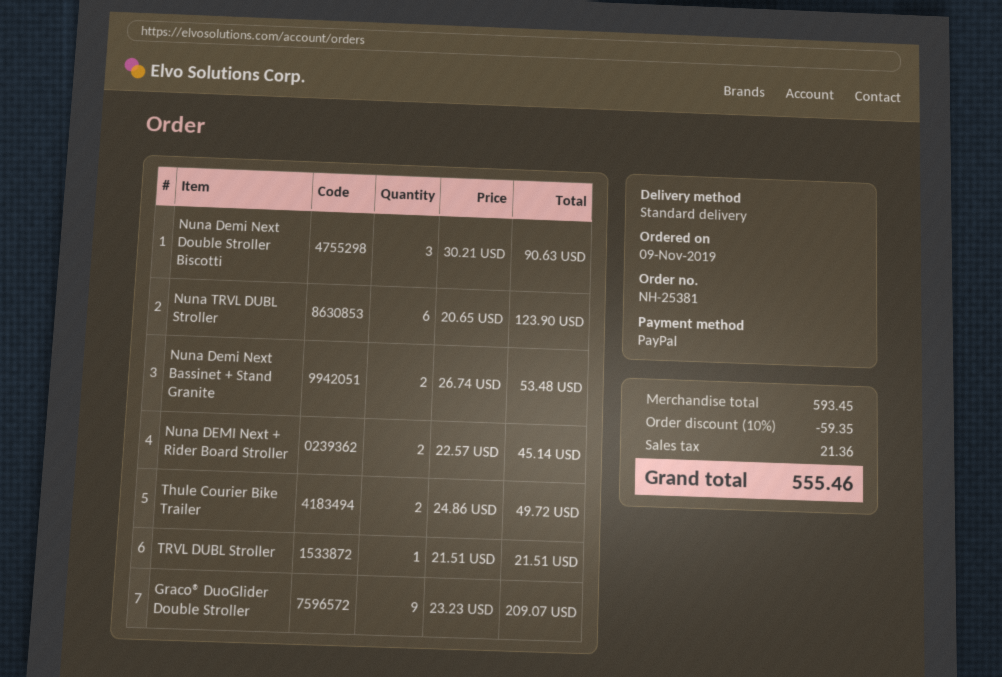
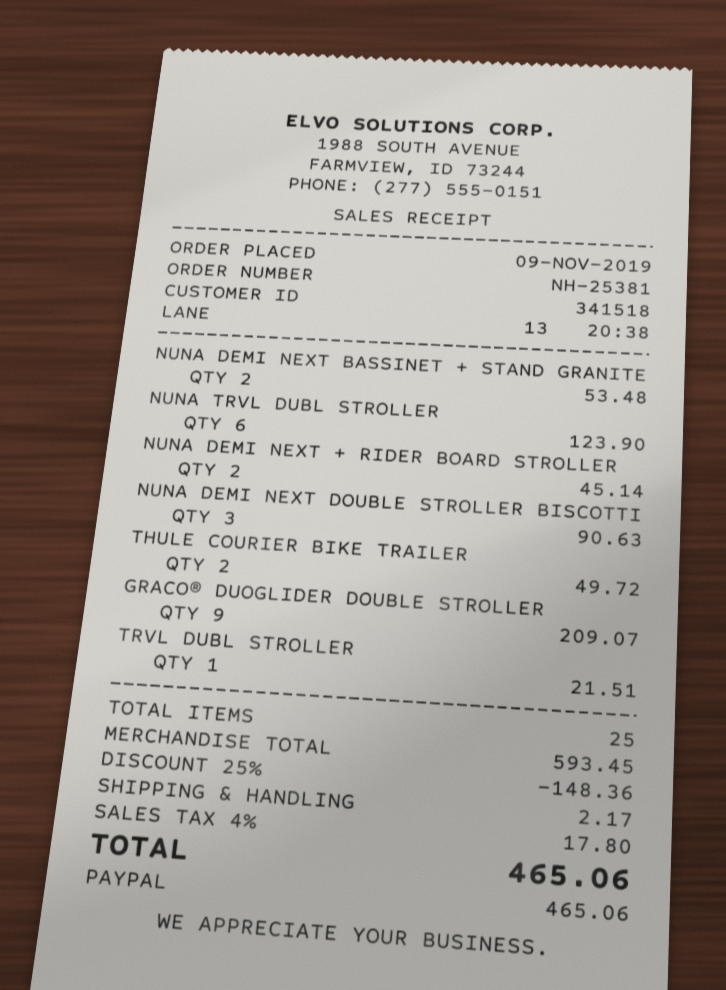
discount: 10% = 59.35 -> 25% = 148.36
shipping: none -> 2.17
tax: 21.36 -> 17.80
total: 555.46 -> 465.06

